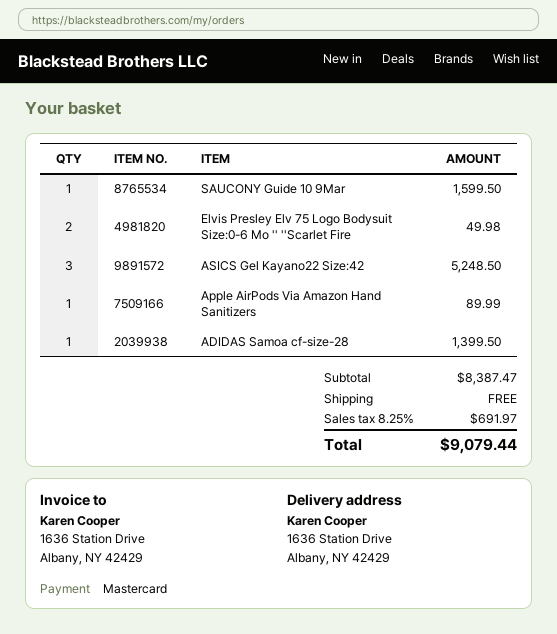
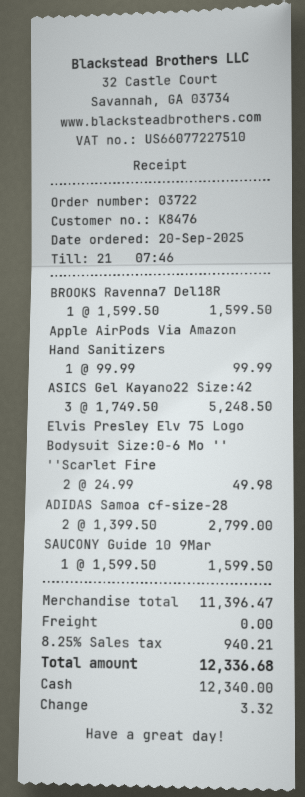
payment method: Mastercard -> cash
Apple AirPods Via Amazon Hand Sanitizers: 1 for 89.99 -> 1 for 99.99
ADIDAS Samoa cf-size-28: 1 for 1399.50 -> 2 for 2799.00
BROOKS Ravenna7 Del18R: none -> 1 for 1599.50
subtotal: 8387.47 -> 11396.47
tax: 8.25% = 691.97 -> 8.25% = 940.21
total: 9079.44 -> 12336.68

